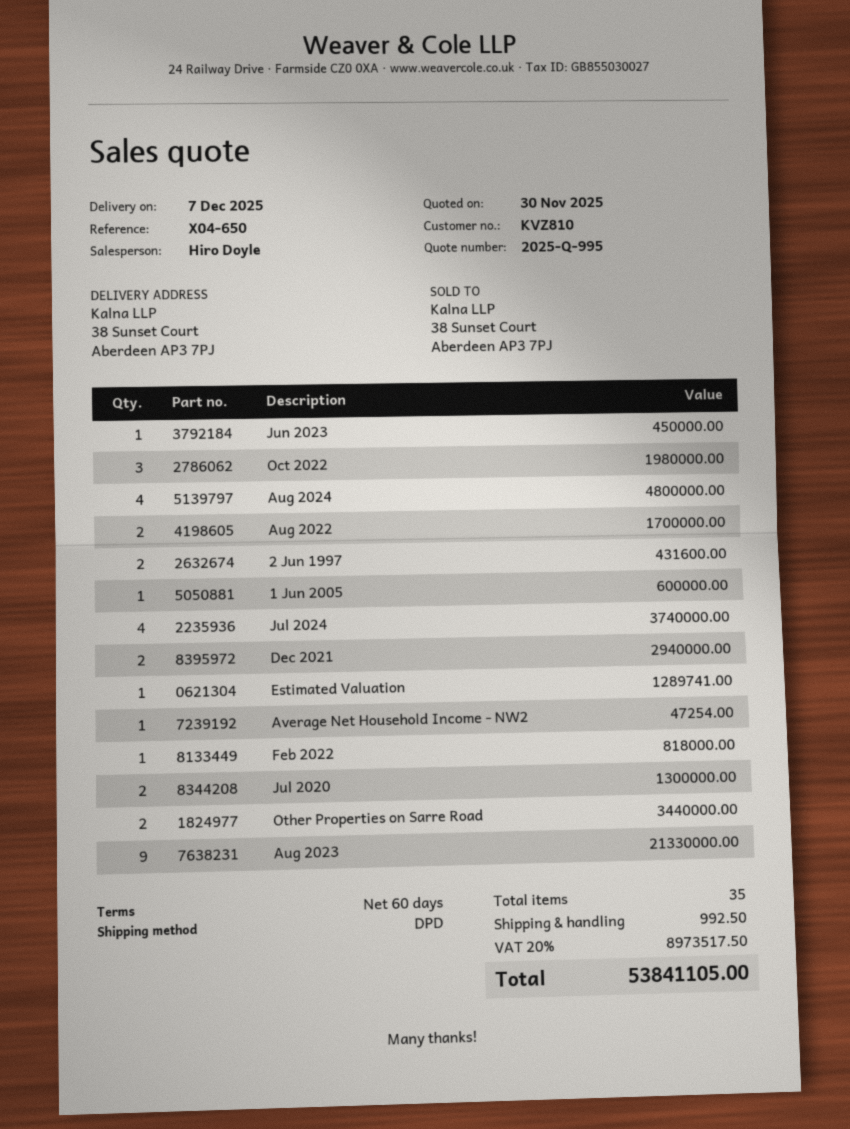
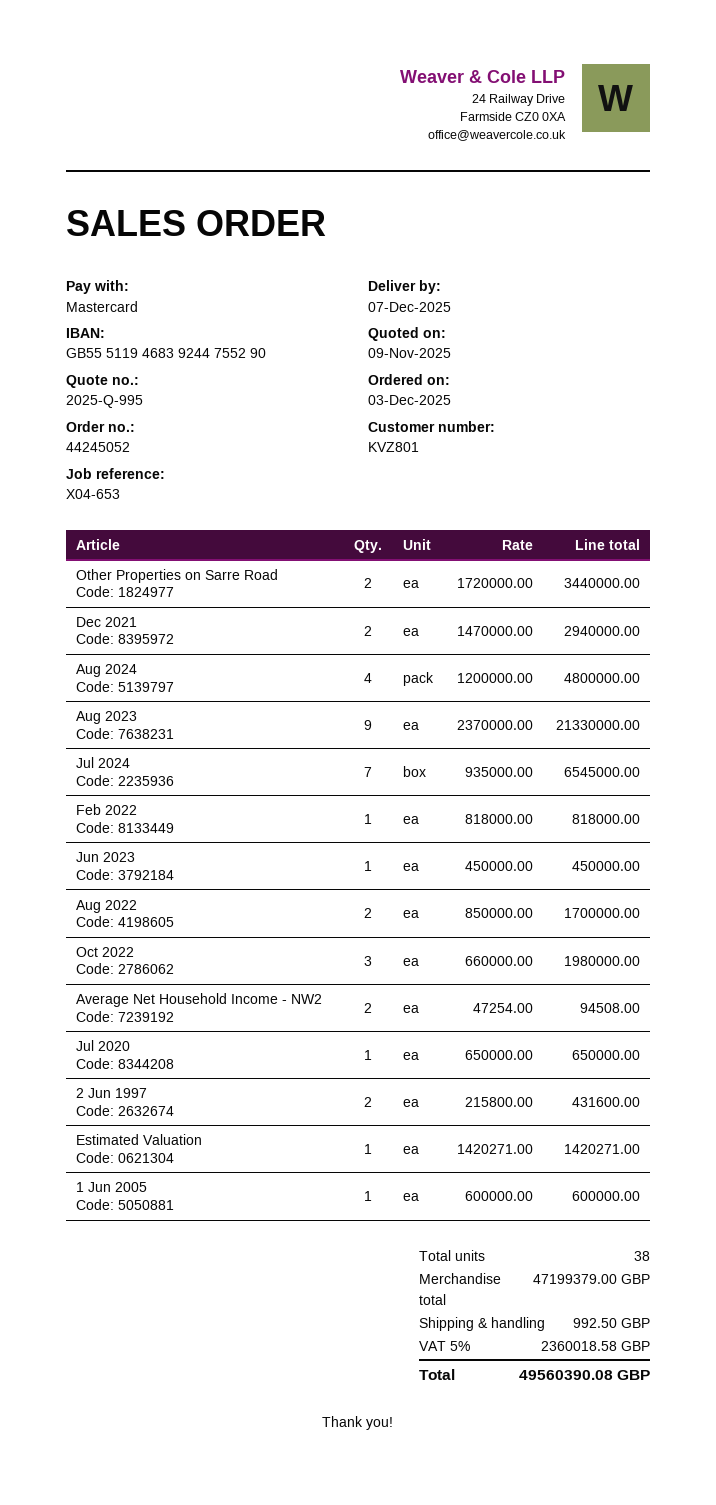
quote date: 2025-11-30 -> 2025-11-09
customer number: KVZ810 -> KVZ801
reference: X04-650 -> X04-653
Jul 2024: 4 for 3740000.00 -> 7 for 6545000.00
Estimated Valuation: 1 for 1289741.00 -> 1 for 1420271.00
Average Net Household Income - NW2: 1 for 47254.00 -> 2 for 94508.00
Jul 2020: 2 for 1300000.00 -> 1 for 650000.00
total quantity: 35 -> 38
tax: 20% = 8973517.50 -> 5% = 2360018.58
total: 53841105.00 -> 49560390.08

